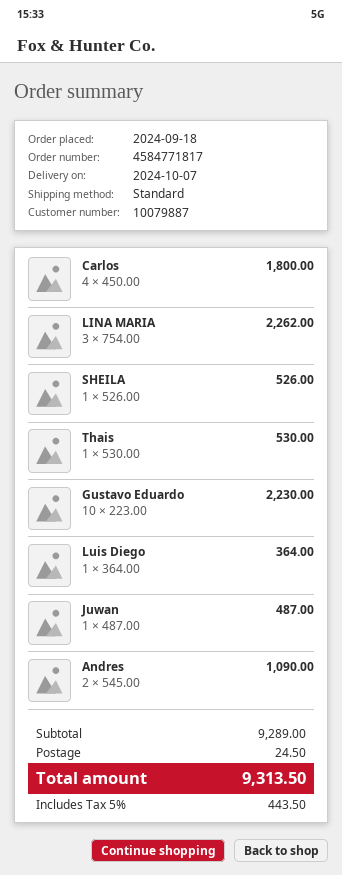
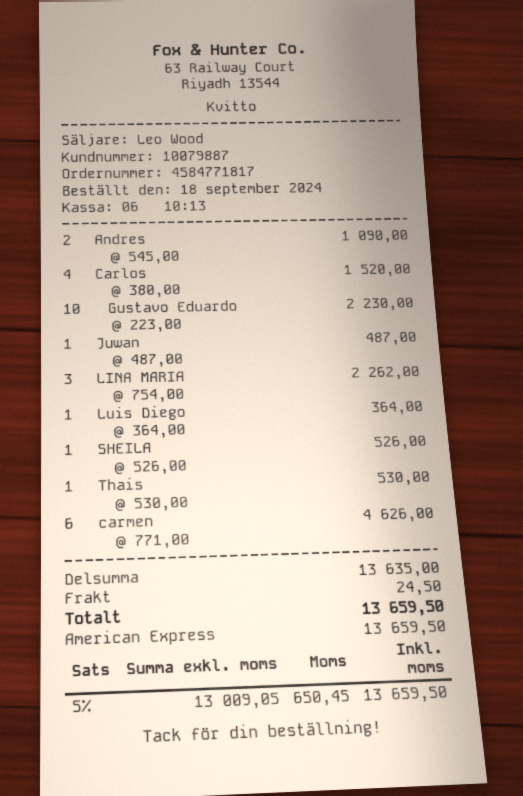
Carlos: 4 x 450.00 = 1800.00 -> 4 x 380.00 = 1520.00
carmen: none -> 6 x 771.00 = 4626.00
subtotal: 9289.00 -> 13635.00
tax: 5% = 443.50 -> 5% = 650.45
total: 9313.50 -> 13659.50

